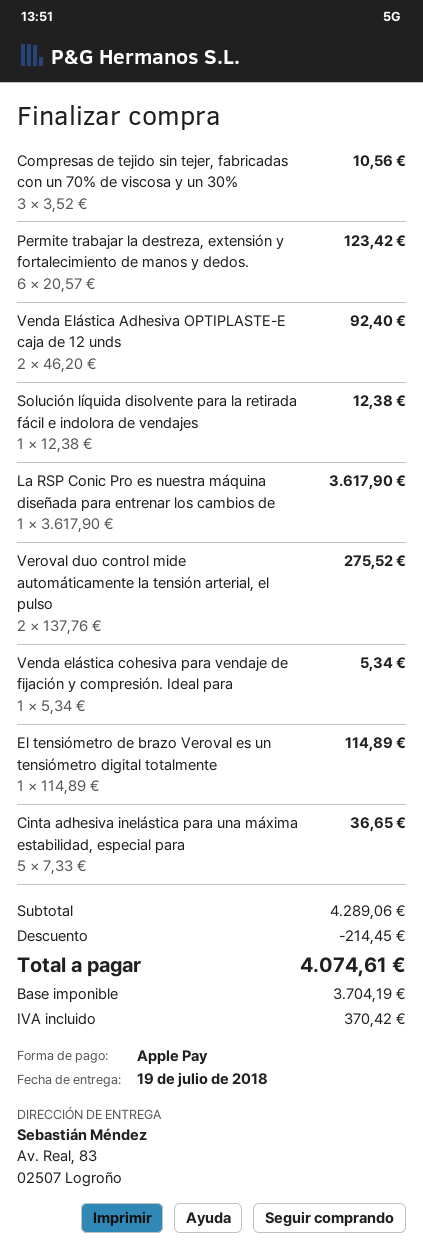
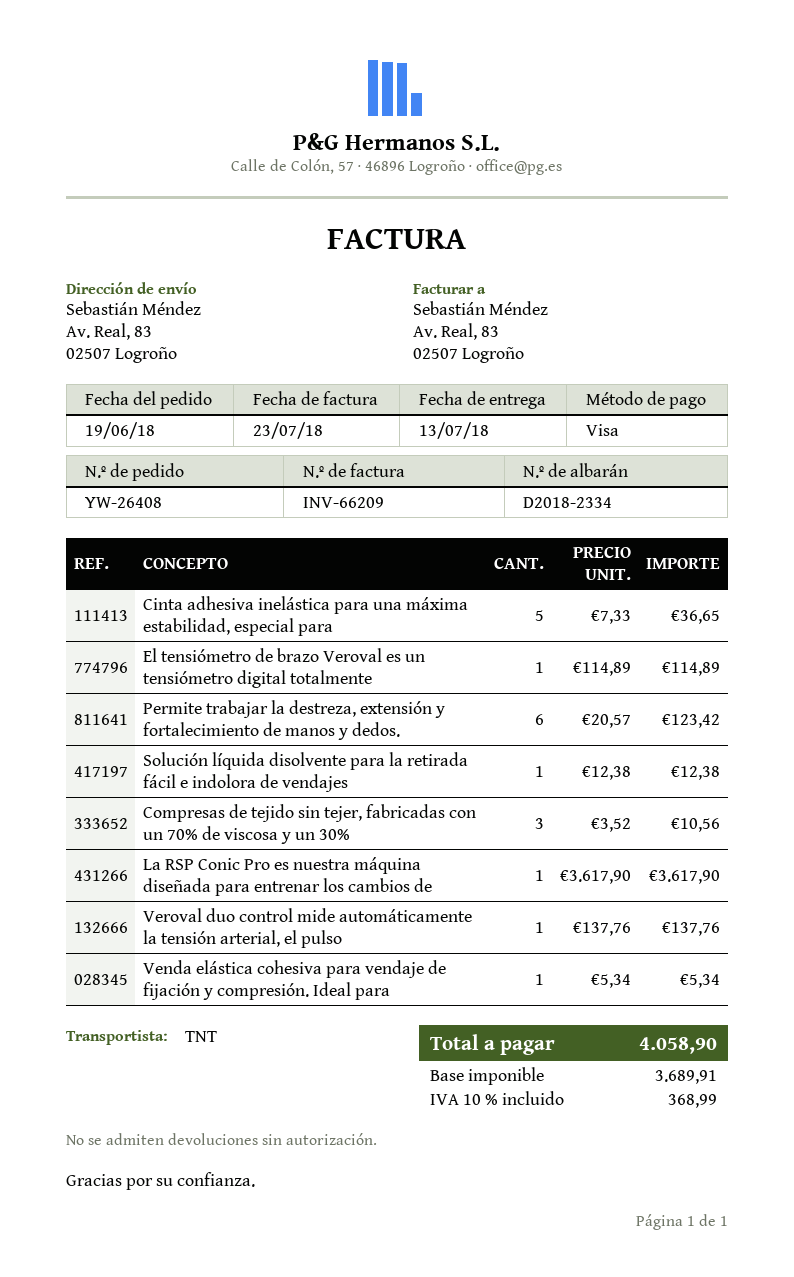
delivery date: 2018-07-19 -> 2018-07-13
payment method: Apple Pay -> Visa
Venda Elástica Adhesiva OPTIPLASTE-E caja de 12 unds: 2 x 46.20 = 92.40 -> none
Veroval duo control mide automáticamente la tensión arterial, el pulso: 2 x 137.76 = 275.52 -> 1 x 137.76 = 137.76
discount: 214.45 -> none
net: 3704.19 -> 3689.91
tax: 370.42 -> 368.99
total: 4074.61 -> 4058.90

